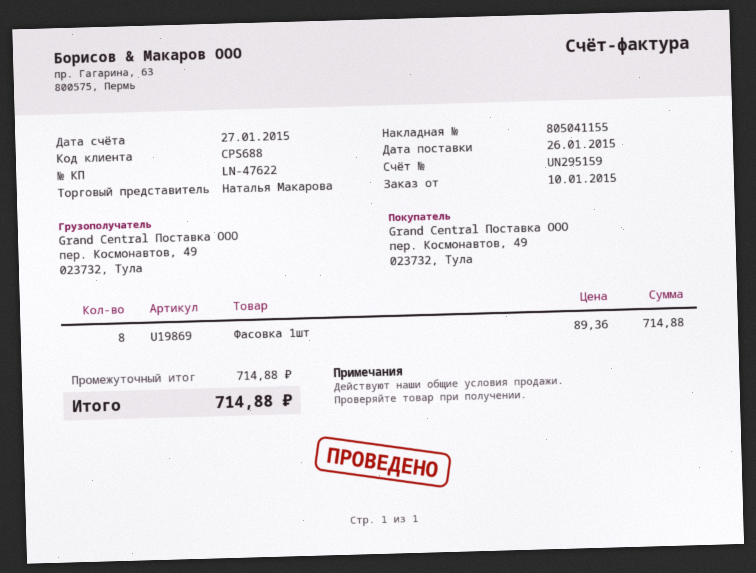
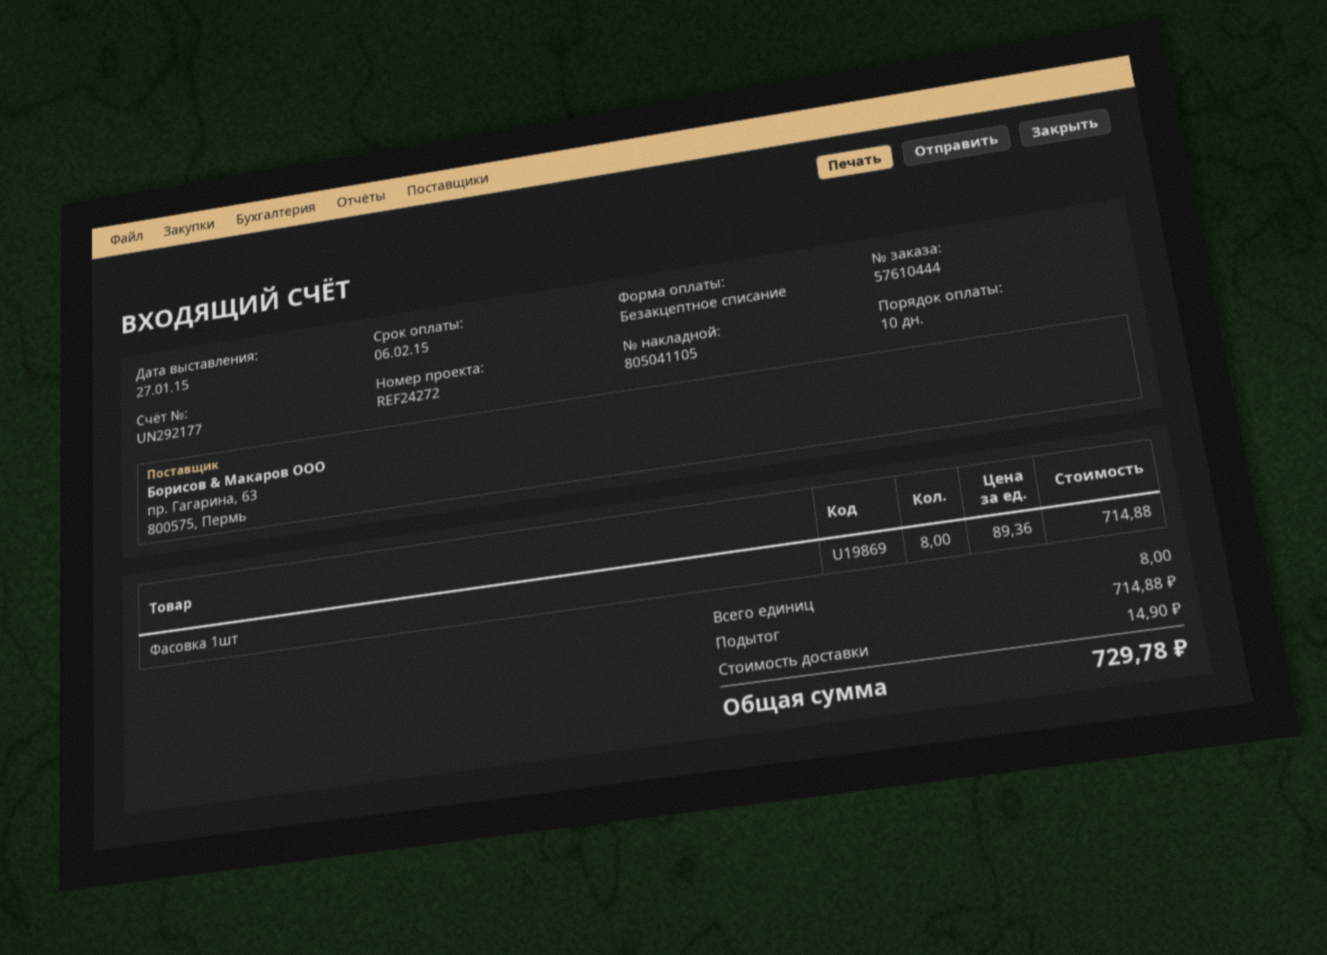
delivery note number: 805041155 -> 805041105
invoice number: UN295159 -> UN292177
shipping: none -> 14.90
total: 714.88 -> 729.78

